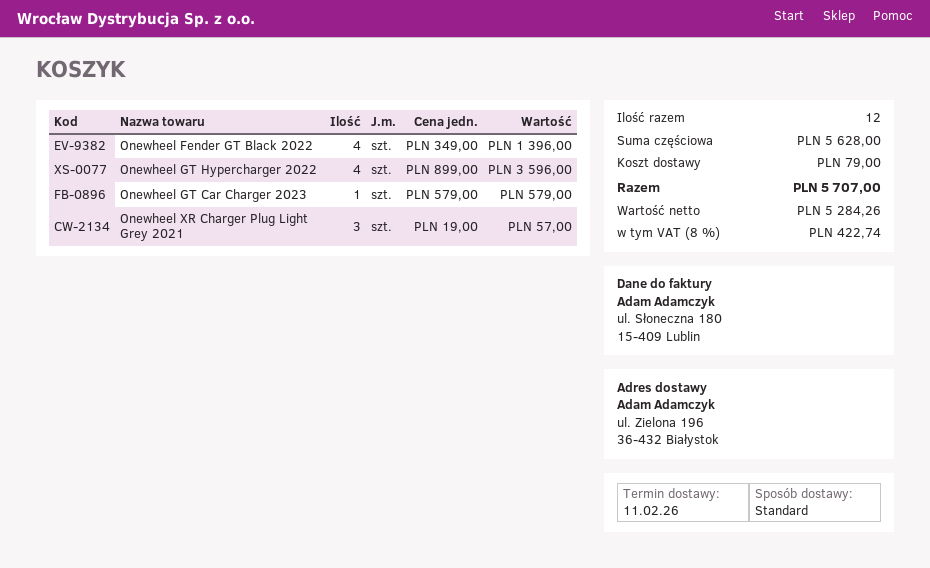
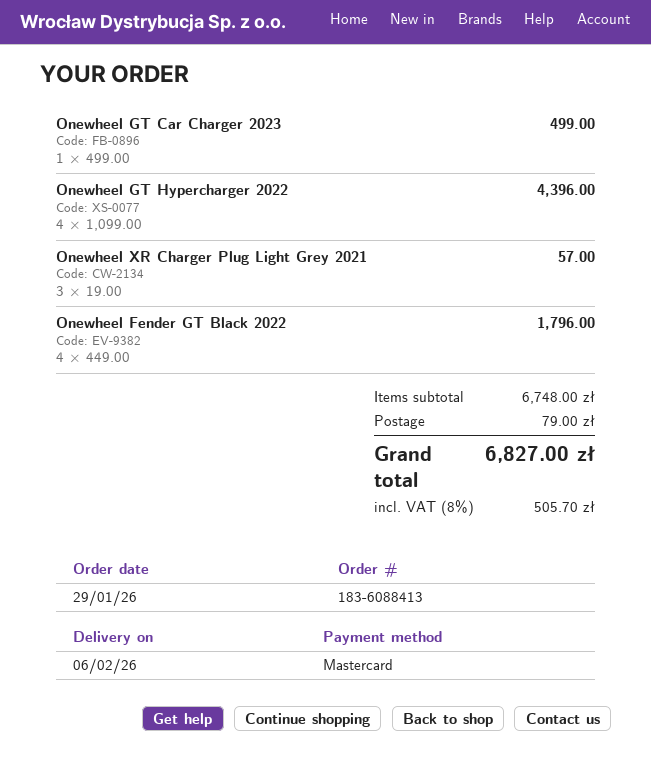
delivery date: 2026-02-11 -> 2026-02-06
Onewheel Fender GT Black 2022: 4 x 349.00 = 1396.00 -> 4 x 449.00 = 1796.00
Onewheel GT Hypercharger 2022: 4 x 899.00 = 3596.00 -> 4 x 1099.00 = 4396.00
Onewheel GT Car Charger 2023: 1 x 579.00 = 579.00 -> 1 x 499.00 = 499.00
subtotal: 5628.00 -> 6748.00
tax: 8% = 422.74 -> 8% = 505.70
total: 5707.00 -> 6827.00

